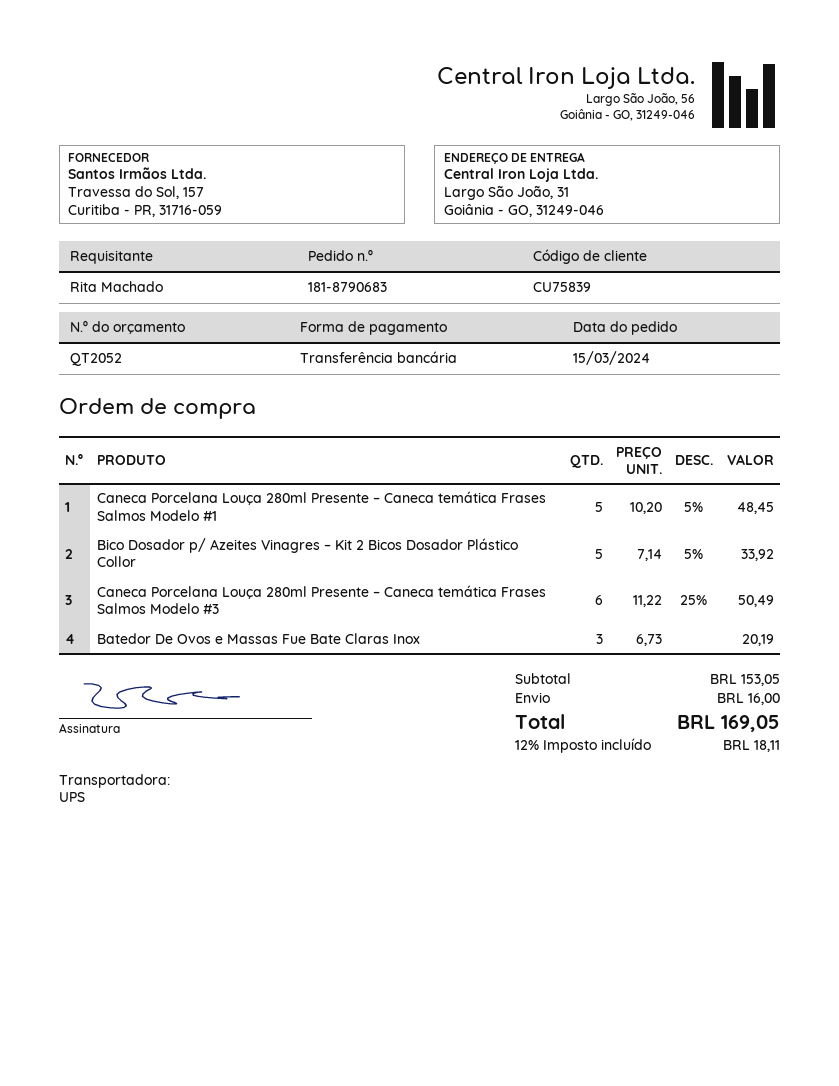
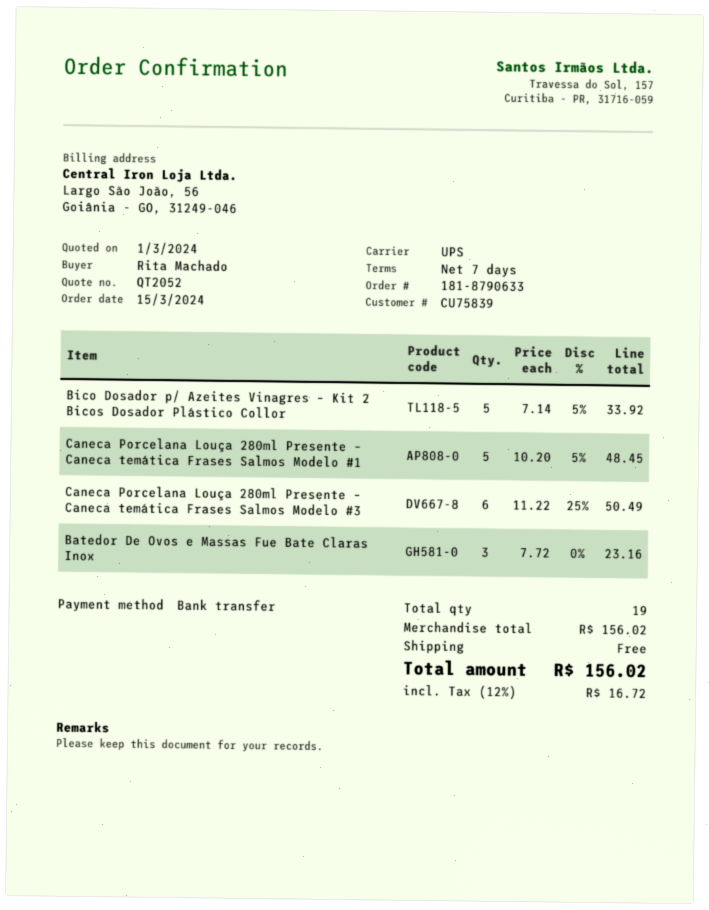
order number: 181-8790683 -> 181-8790633
Batedor De Ovos e Massas Fue Bate Claras Inox: 3 x 6.73 = 20.19 -> 3 x 7.72 = 23.16
subtotal: 153.05 -> 156.02
shipping: 16.00 -> 0.00
tax: 12% = 18.11 -> 12% = 16.72
total: 169.05 -> 156.02

